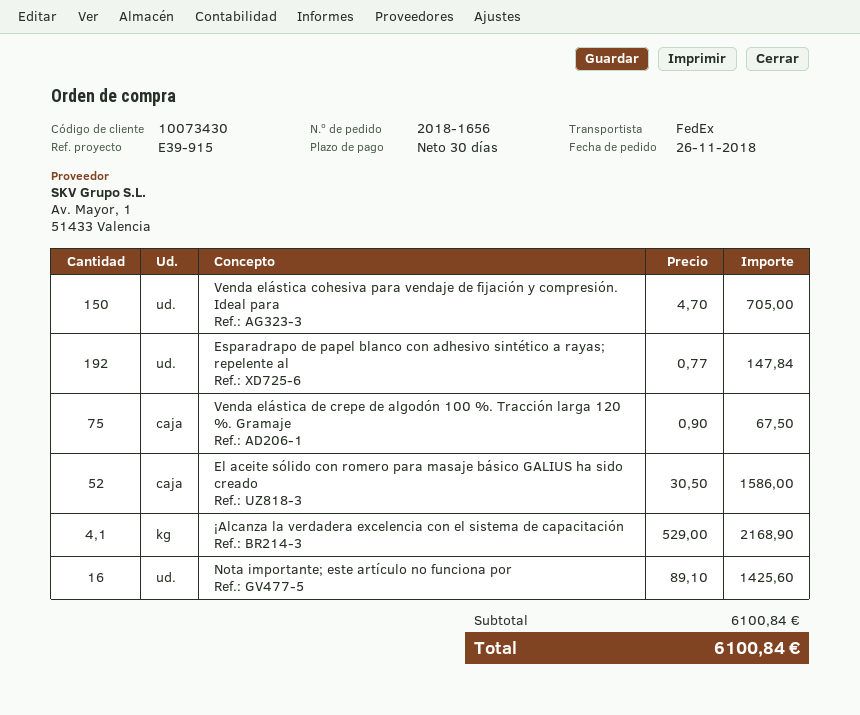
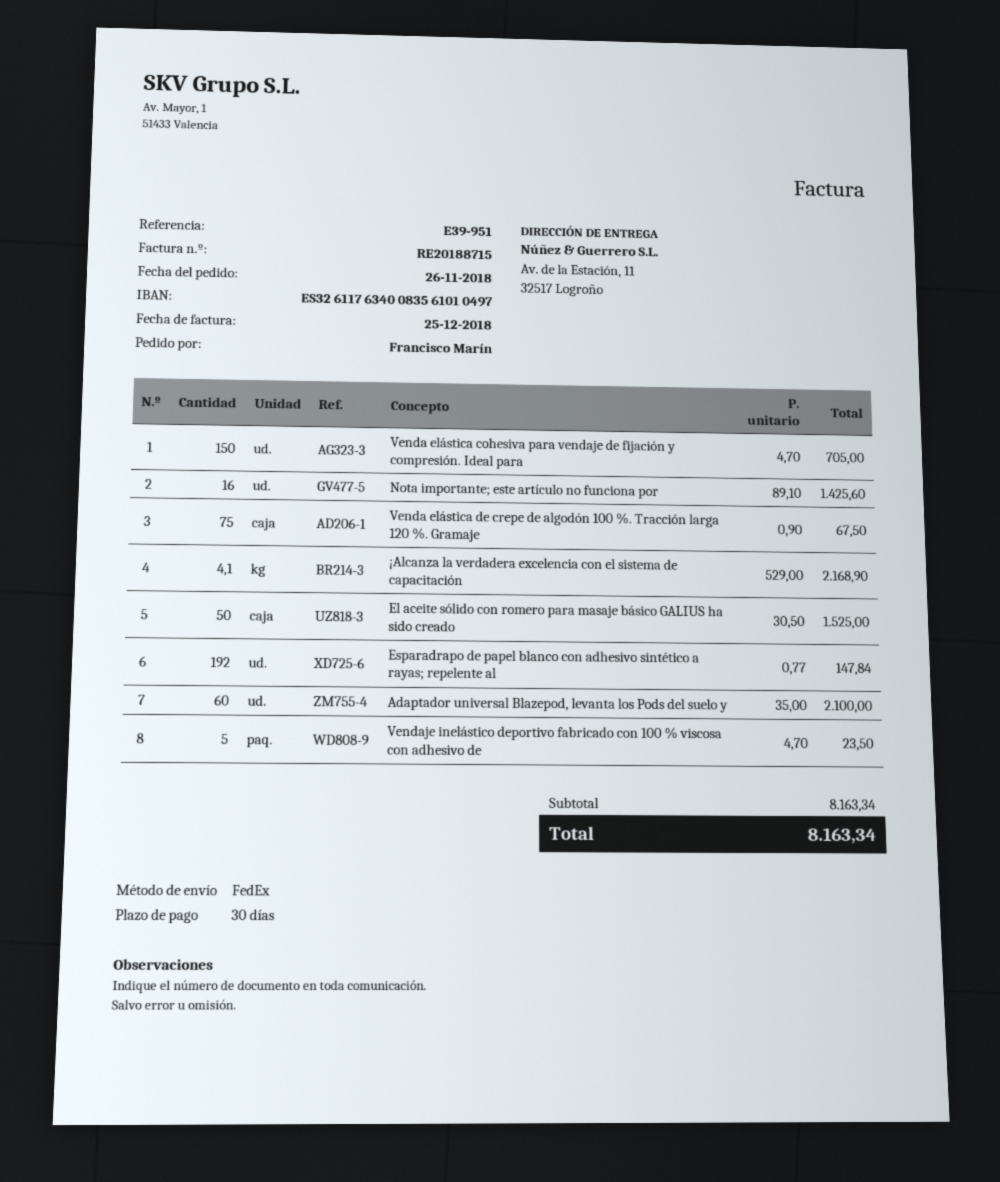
reference: E39-915 -> E39-951
El aceite sólido con romero para masaje básico GALIUS ha sido creado: 52 x 30.50 = 1586.00 -> 50 x 30.50 = 1525.00
Adaptador universal Blazepod, levanta los Pods del suelo y: none -> 60 x 35.00 = 2100.00
Vendaje inelástico deportivo fabricado con 100 % viscosa con adhesivo de: none -> 5 x 4.70 = 23.50
subtotal: 6100.84 -> 8163.34
total: 6100.84 -> 8163.34

